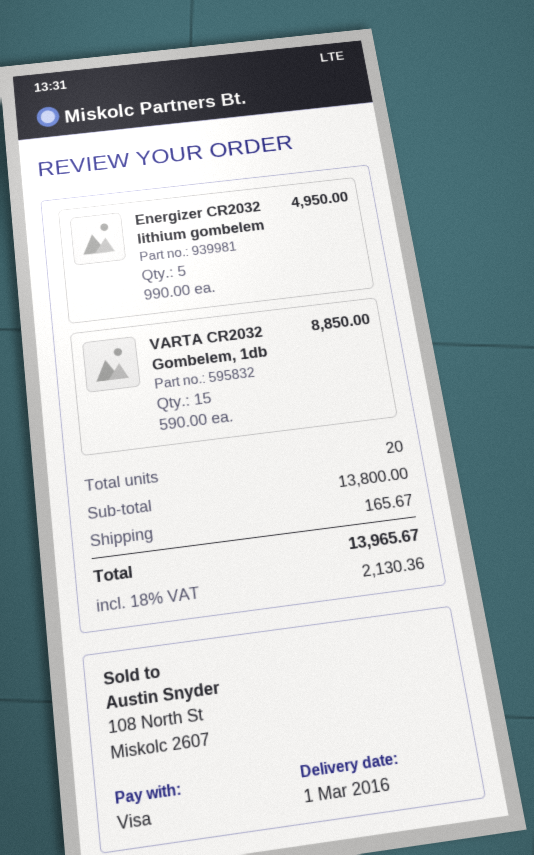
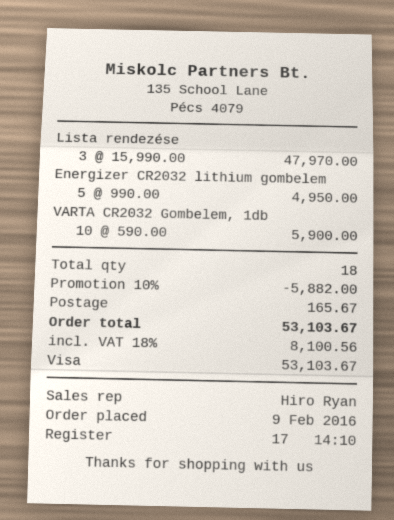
VARTA CR2032 Gombelem, 1db: 15 x 590.00 = 8850.00 -> 10 x 590.00 = 5900.00
Lista rendezése: none -> 3 x 15990.00 = 47970.00
total quantity: 20 -> 18
discount: none -> 10% = 5882.00
tax: 18% = 2130.36 -> 18% = 8100.56
total: 13965.67 -> 53103.67

